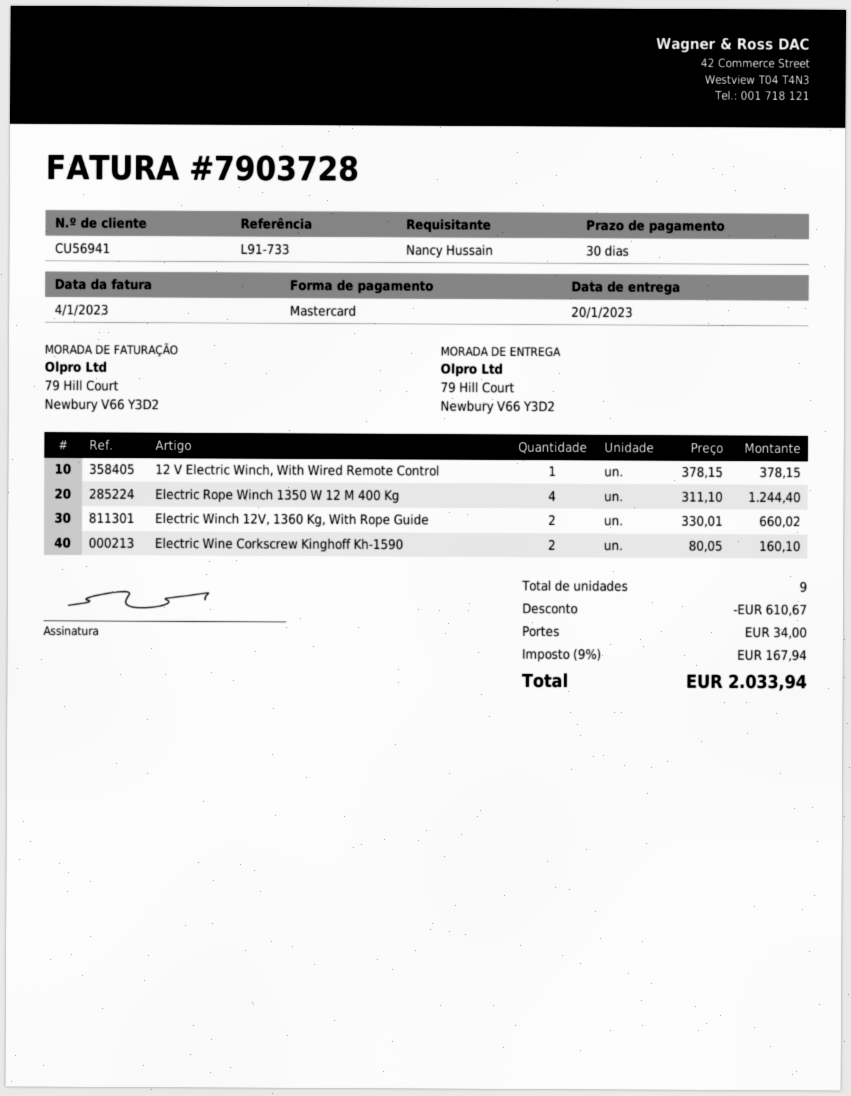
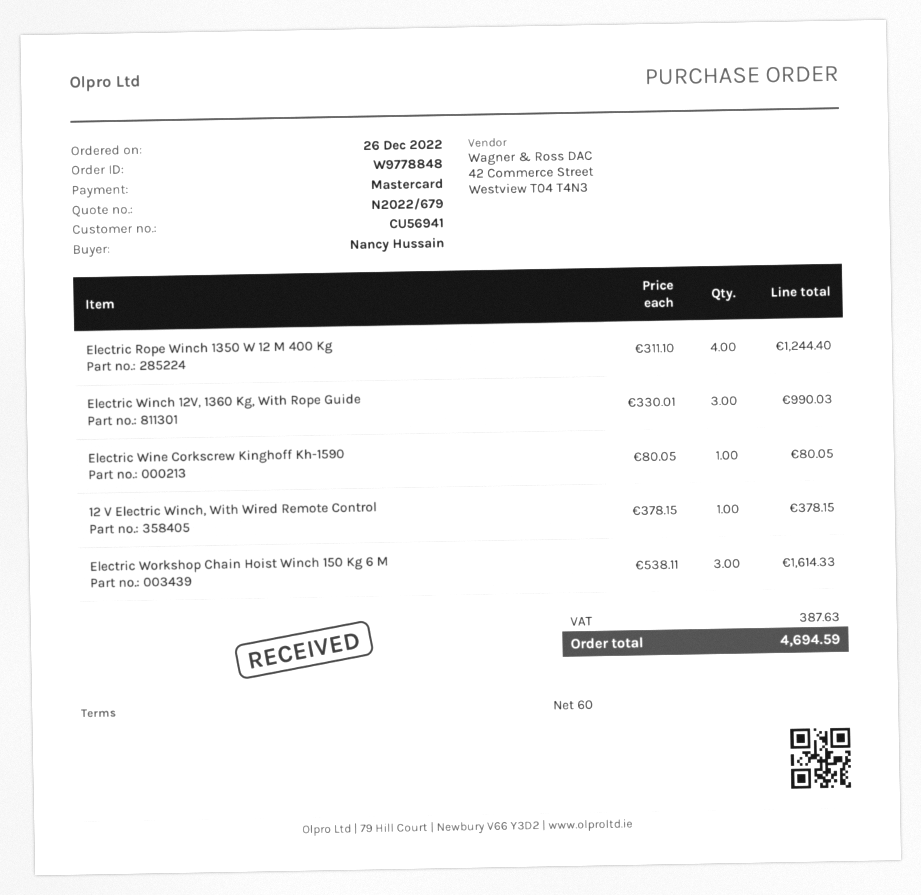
payment terms: 30 days -> 60 days
Electric Winch 12V, 1360 Kg, With Rope Guide: 2 x 330.01 = 660.02 -> 3 x 330.01 = 990.03
Electric Wine Corkscrew Kinghoff Kh-1590: 2 x 80.05 = 160.10 -> 1 x 80.05 = 80.05
Electric Workshop Chain Hoist Winch 150 Kg 6 M: none -> 3 x 538.11 = 1614.33
discount: 610.67 -> none
shipping: 34.00 -> none
tax: 167.94 -> 387.63
total: 2033.94 -> 4694.59

